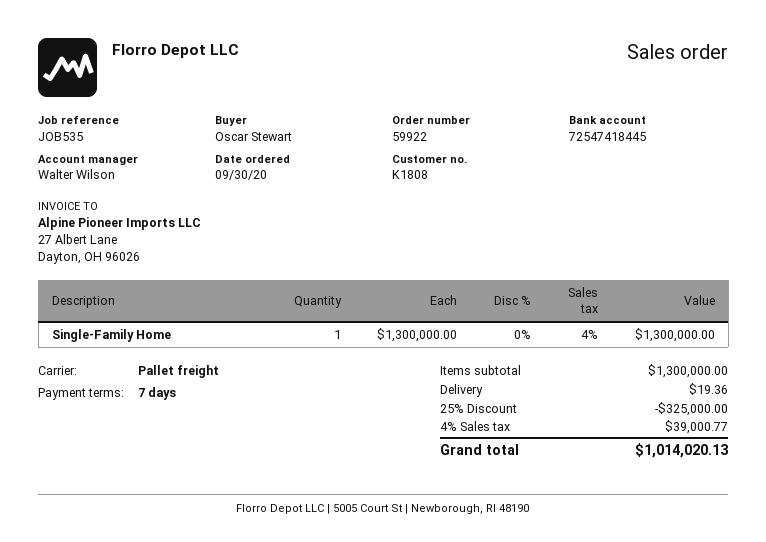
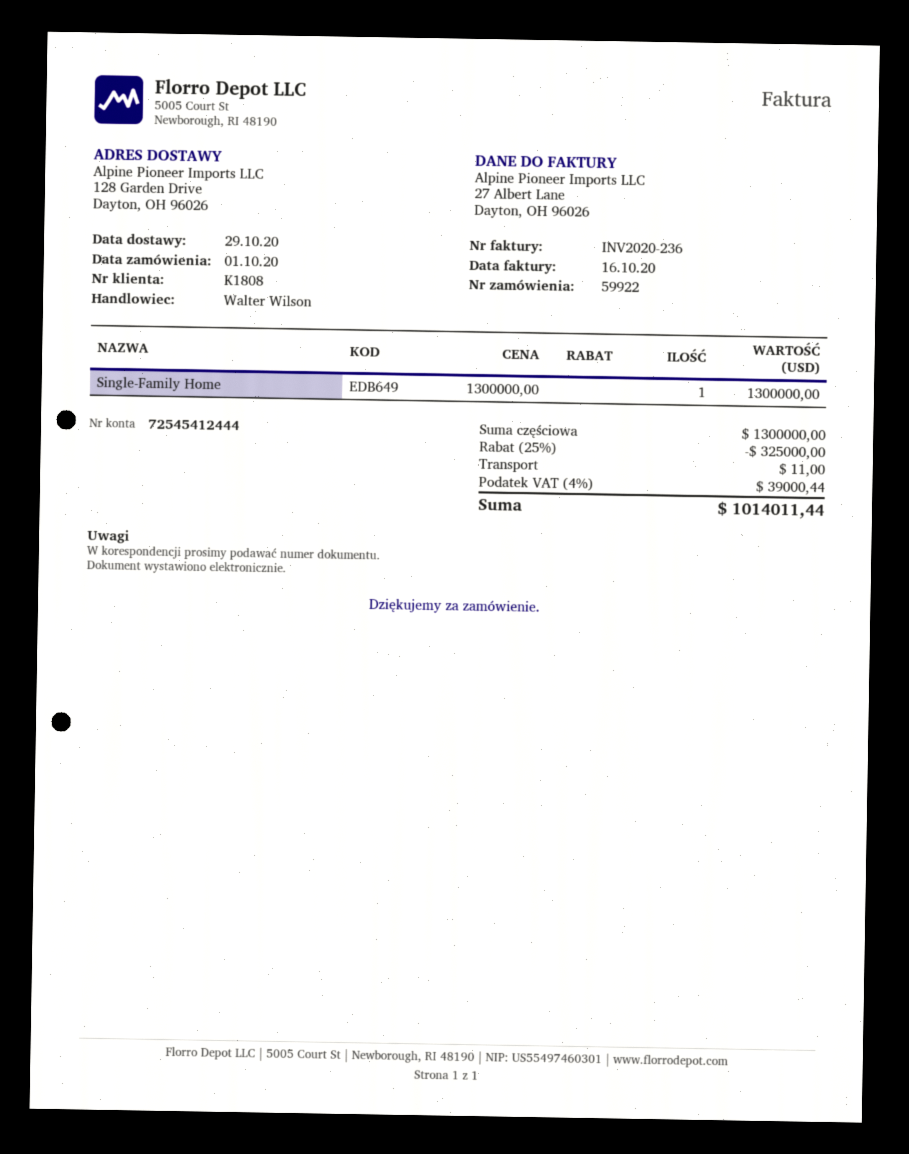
order date: 2020-09-30 -> 2020-10-01
bank account: 72547418445 -> 72545412444
shipping: 19.36 -> 11.00
tax: 4% = 39000.77 -> 4% = 39000.44
total: 1014020.13 -> 1014011.44

